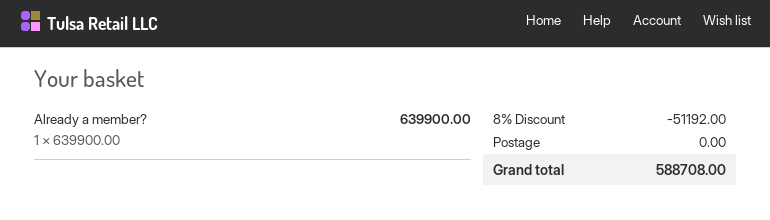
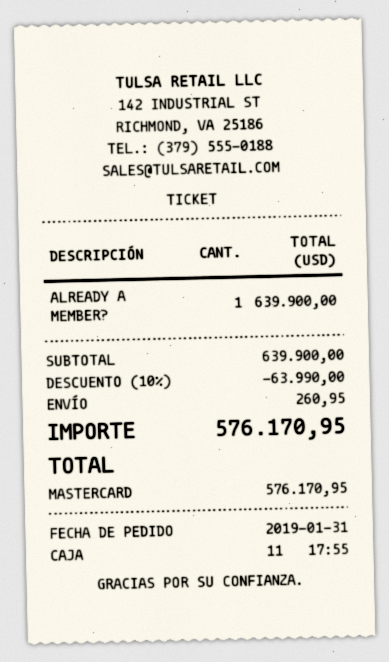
discount: 8% = 51192.00 -> 10% = 63990.00
shipping: 0.00 -> 260.95
total: 588708.00 -> 576170.95

